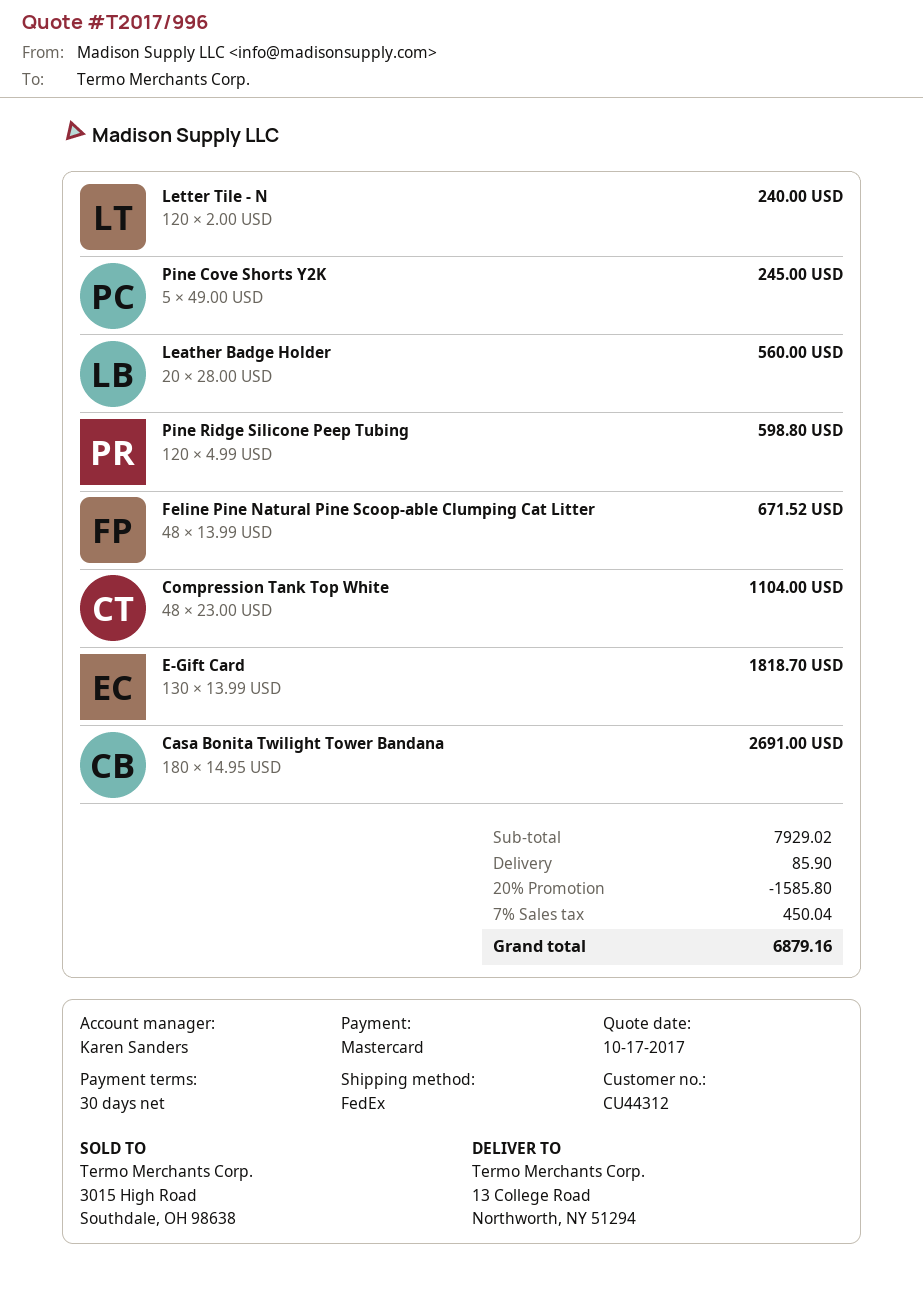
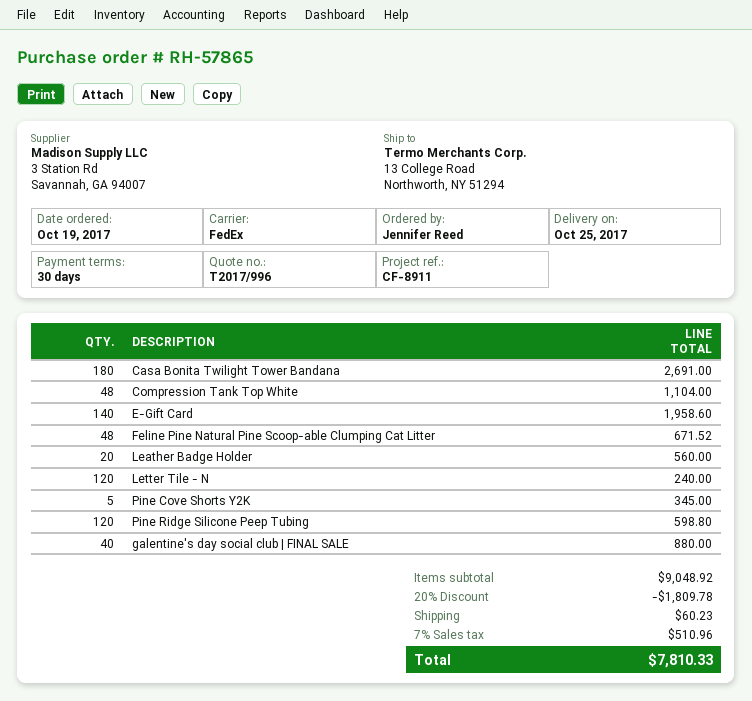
Pine Cove Shorts Y2K: 5 for 245.00 -> 5 for 345.00
E-Gift Card: 130 for 1818.70 -> 140 for 1958.60
galentine's day social club | FINAL SALE: none -> 40 for 880.00
subtotal: 7929.02 -> 9048.92
discount: 20% = 1585.80 -> 20% = 1809.78
shipping: 85.90 -> 60.23
tax: 7% = 450.04 -> 7% = 510.96
total: 6879.16 -> 7810.33

